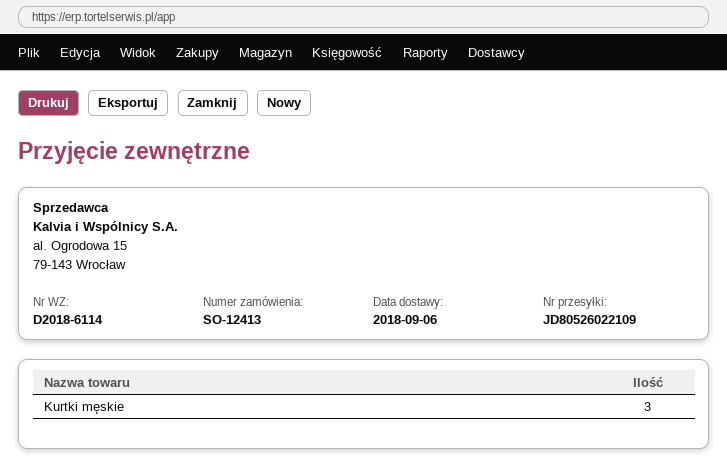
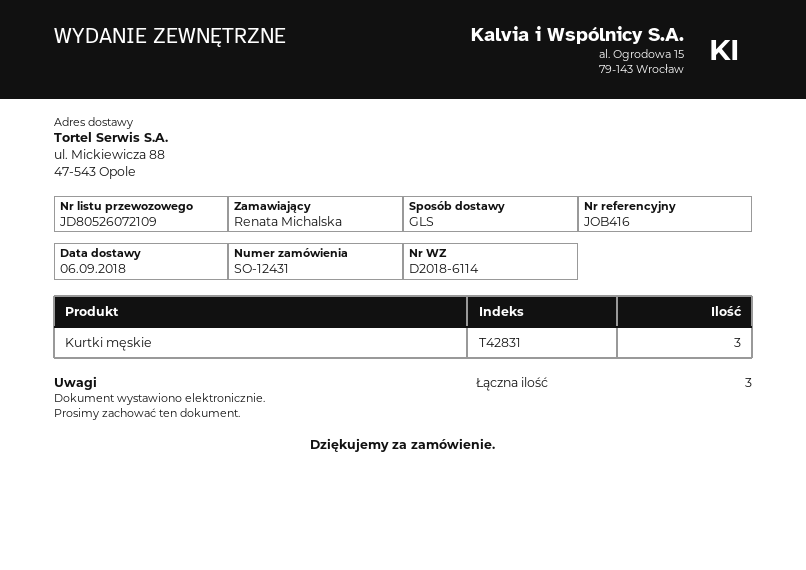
order number: SO-12413 -> SO-12431
tracking number: JD80526022109 -> JD80526072109

